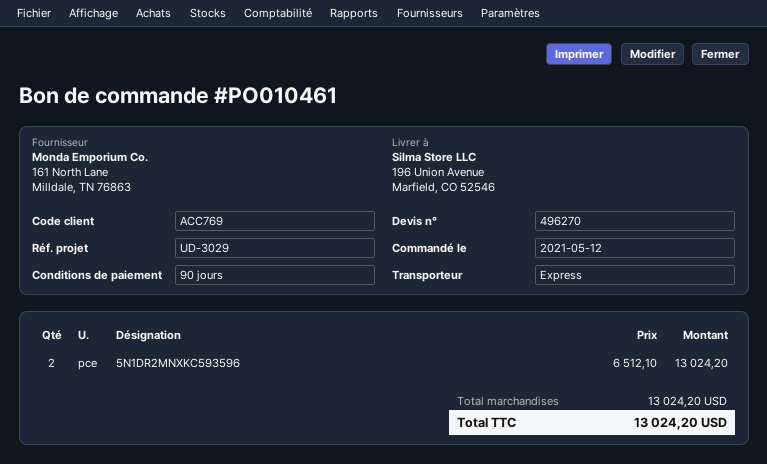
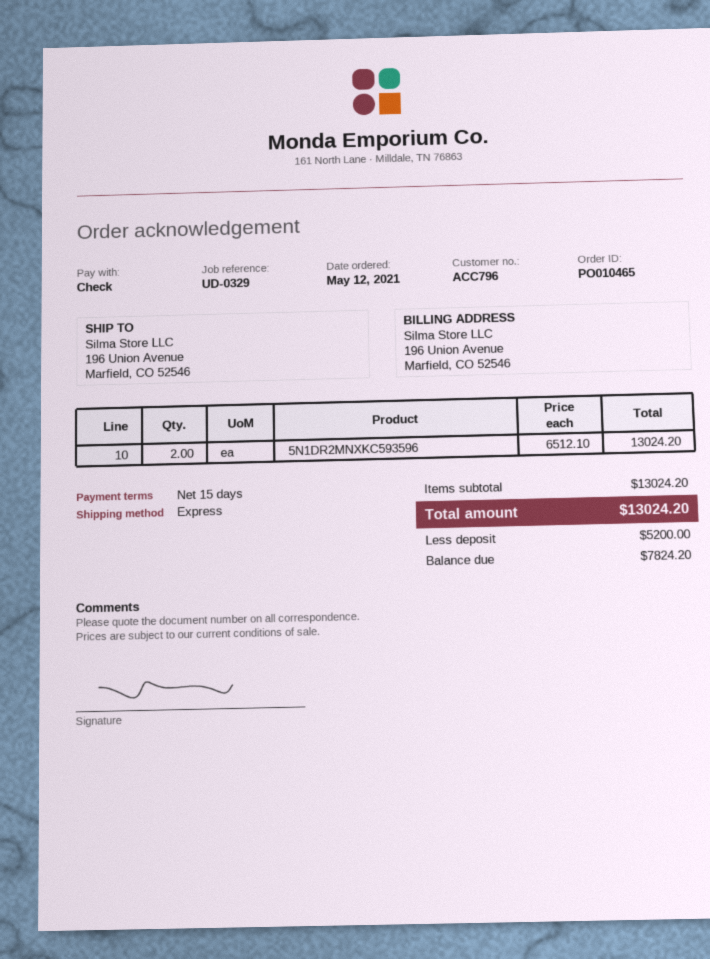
order number: PO010461 -> PO010465
payment terms: 90 days -> 15 days
customer number: ACC769 -> ACC796
reference: UD-3029 -> UD-0329

